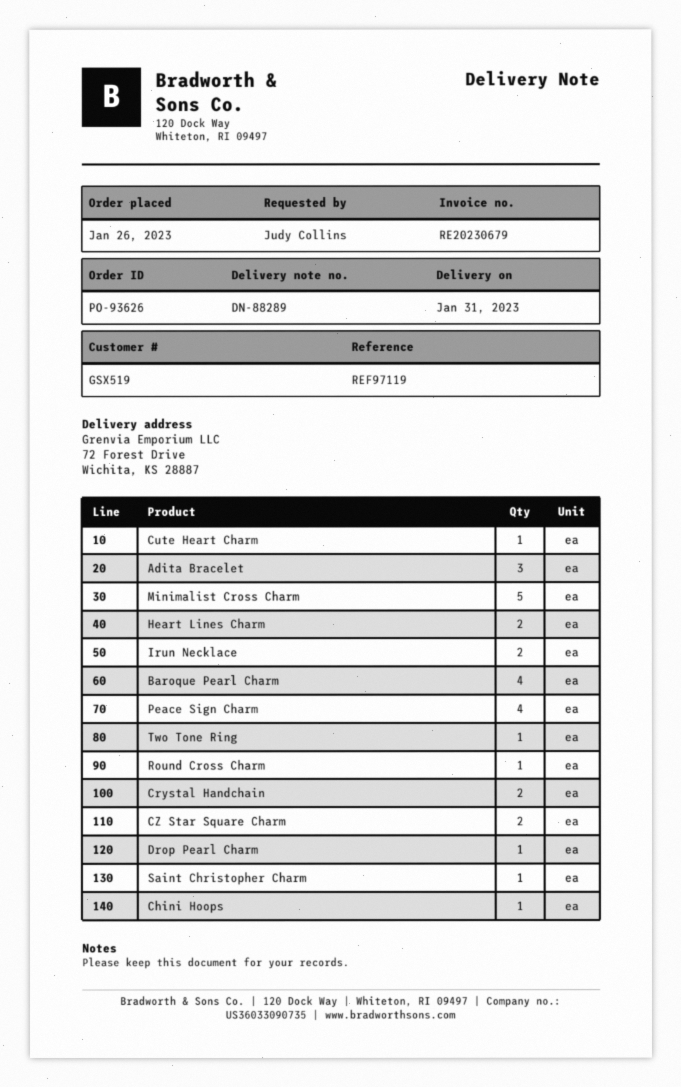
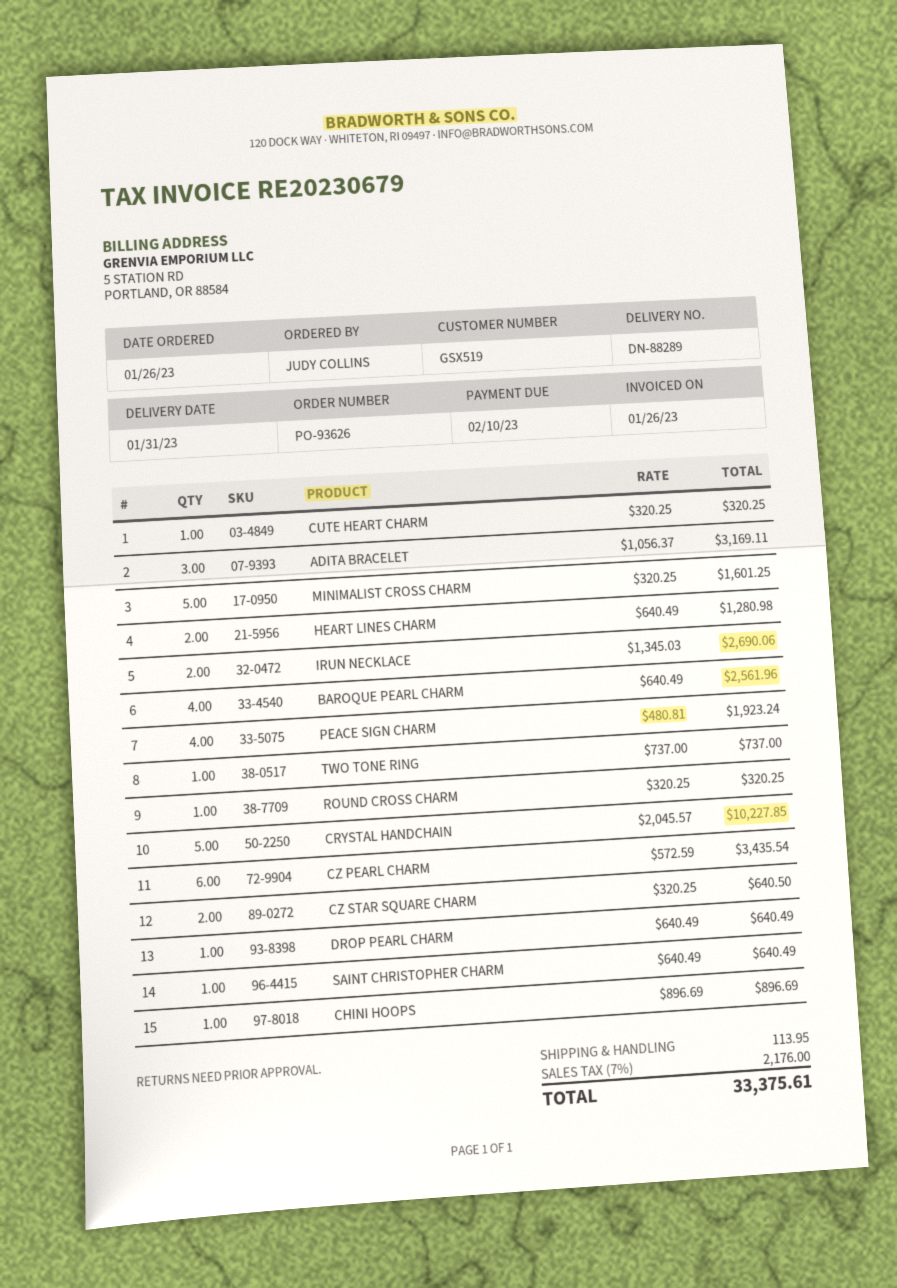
Crystal Handchain: 2 -> 5
CZ PEARL CHARM: none -> 6

